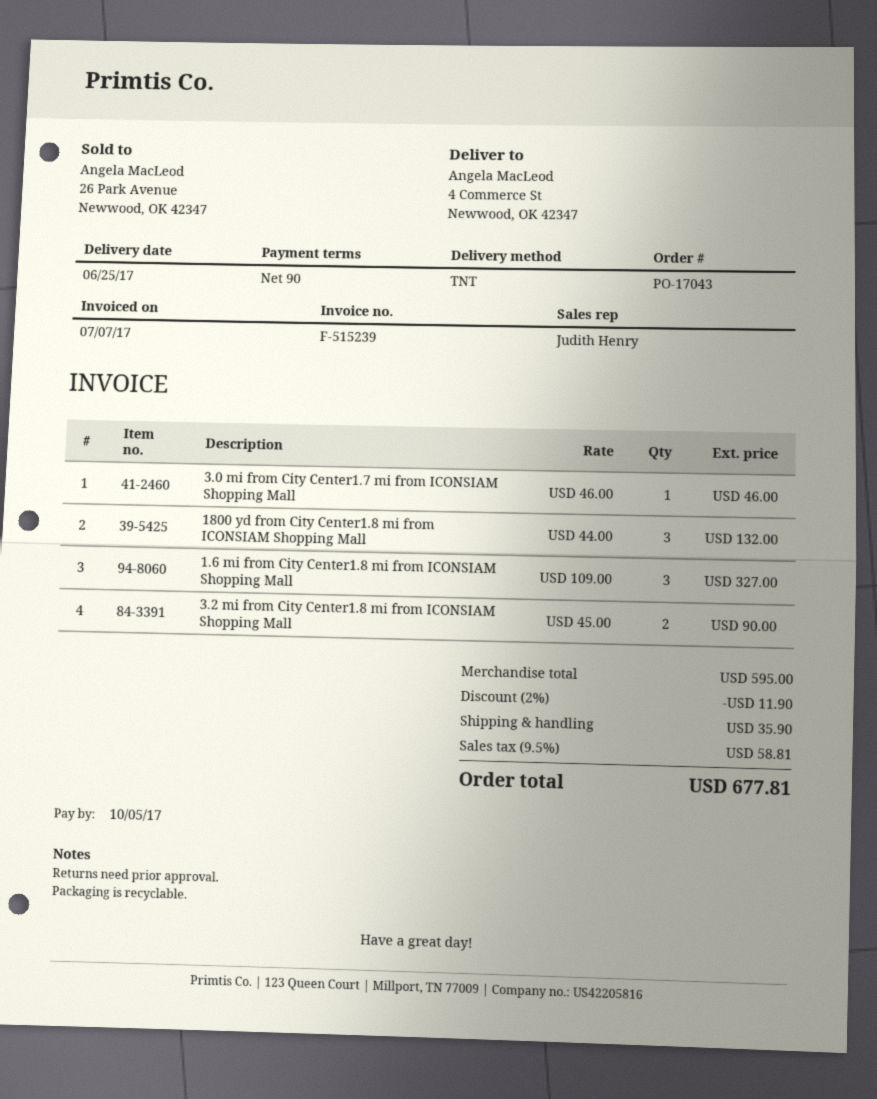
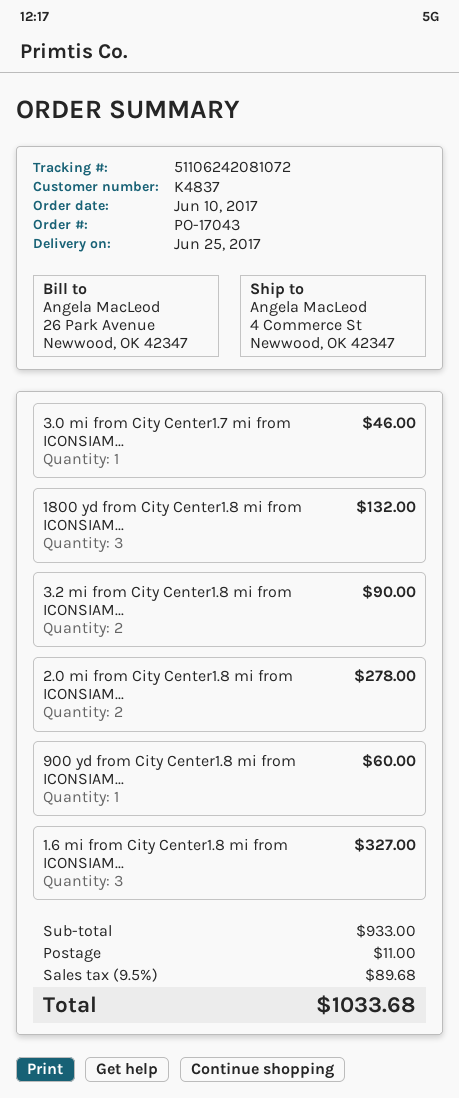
2.0 mi from City Center1.8 mi from ICONSIAM...: none -> 2 for 278.00
900 yd from City Center1.8 mi from ICONSIAM...: none -> 1 for 60.00
subtotal: 595.00 -> 933.00
discount: 2% = 11.90 -> none
shipping: 35.90 -> 11.00
tax: 9.5% = 58.81 -> 9.5% = 89.68
total: 677.81 -> 1033.68

